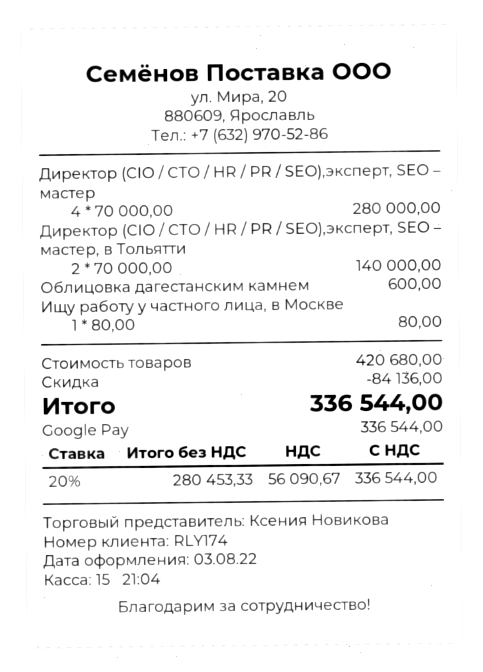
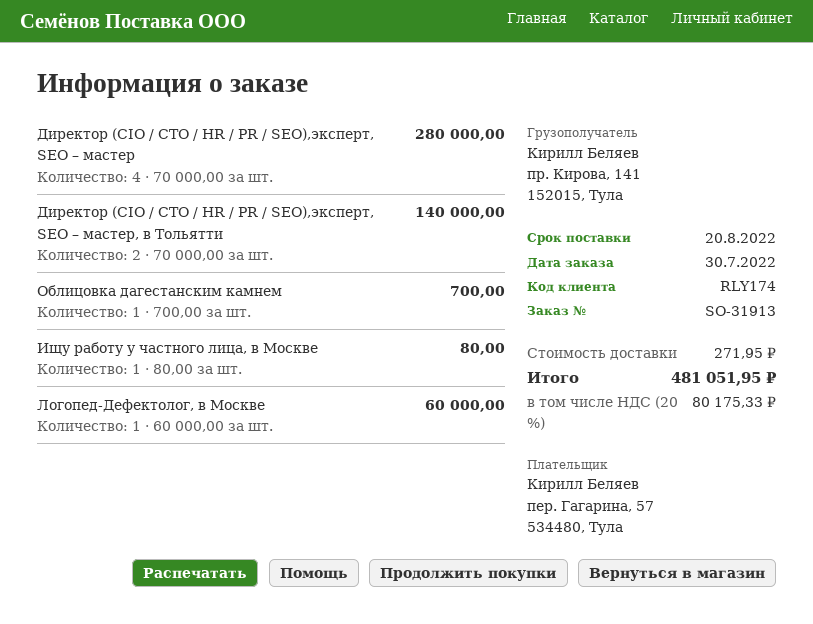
order date: 2022-08-03 -> 2022-07-30
Облицовка дагестанским камнем: 1 x 600.00 = 600.00 -> 1 x 700.00 = 700.00
Логопед-Дефектолог, в Москве: none -> 1 x 60000.00 = 60000.00
discount: 84136.00 -> none
shipping: none -> 271.95
tax: 20% = 56090.67 -> 20% = 80175.33
total: 336544.00 -> 481051.95

